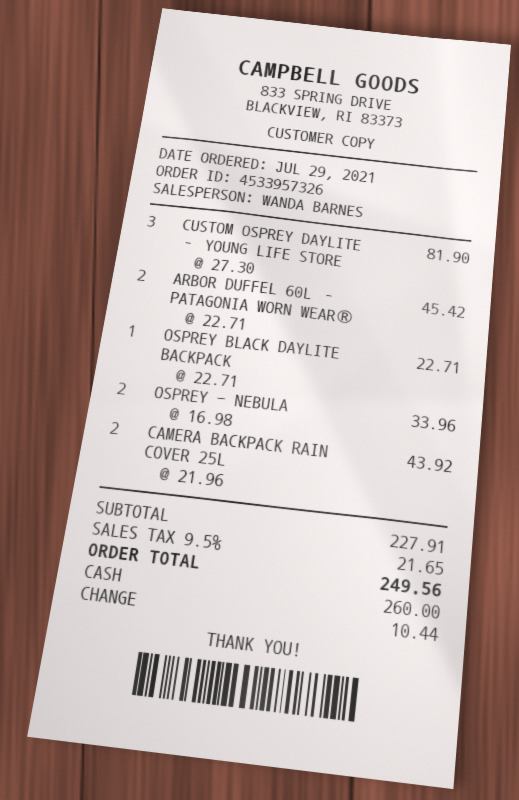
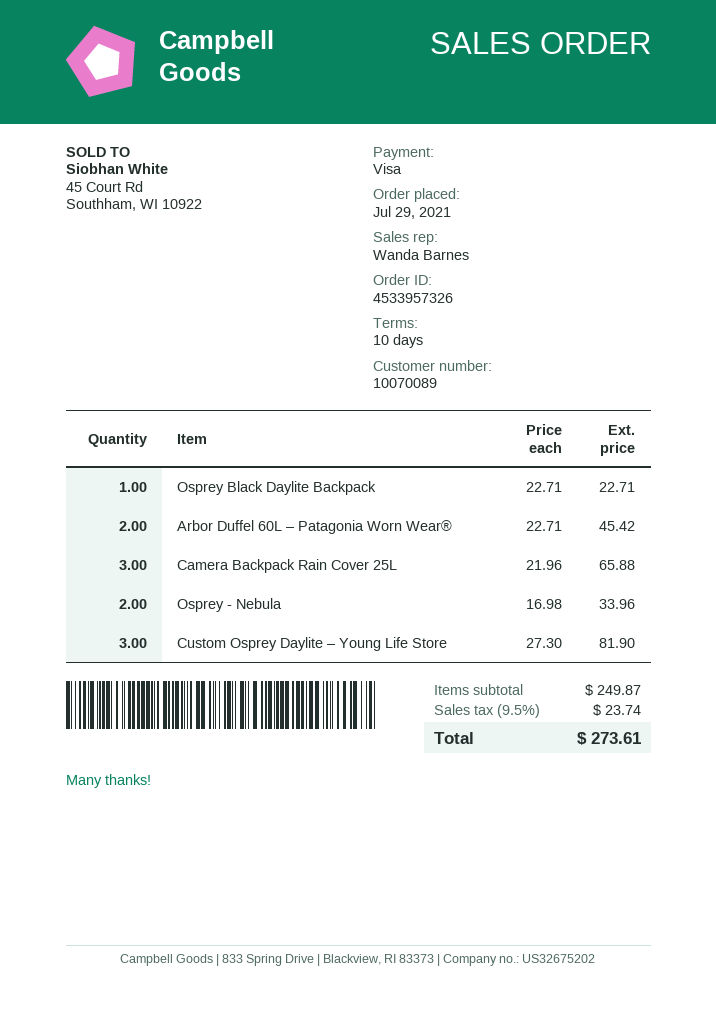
payment method: cash -> Visa
CAMERA BACKPACK RAIN COVER 25L: 2 x 21.96 = 43.92 -> 3 x 21.96 = 65.88
subtotal: 227.91 -> 249.87
tax: 9.5% = 21.65 -> 9.5% = 23.74
total: 249.56 -> 273.61

